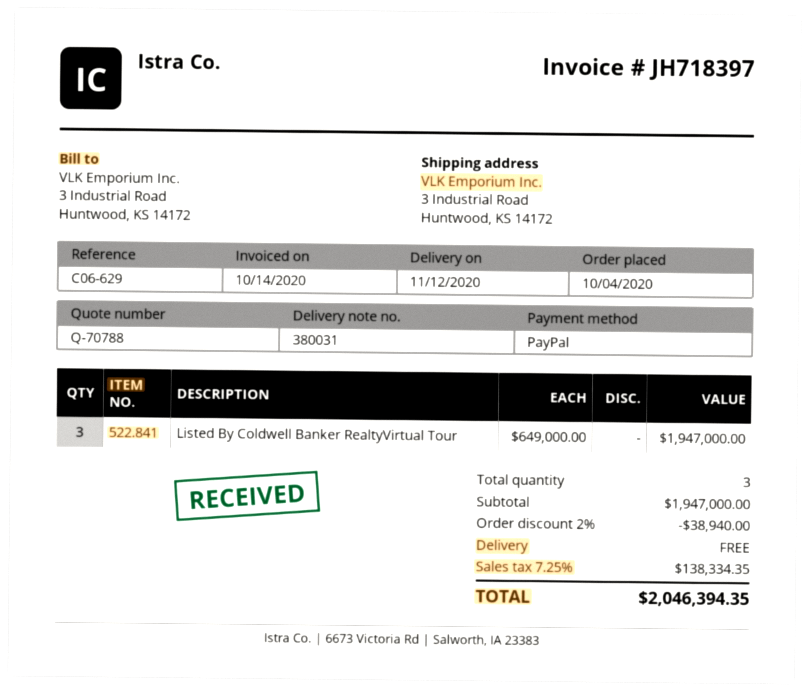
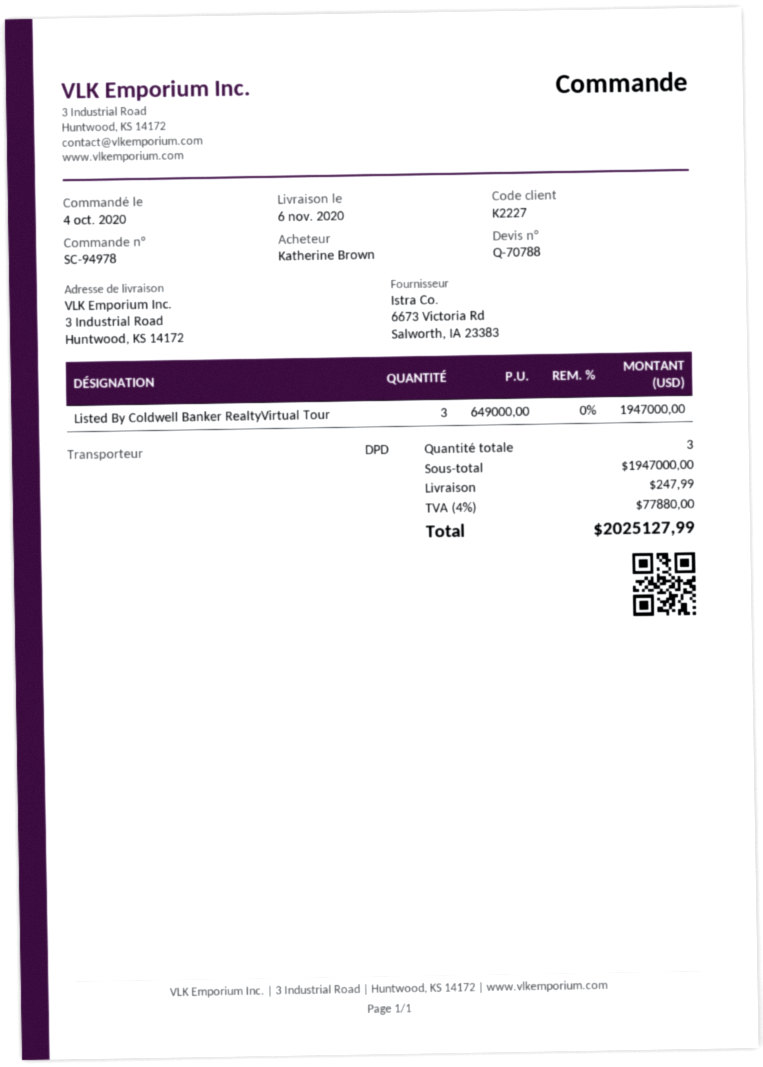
delivery date: 2020-11-12 -> 2020-11-06
discount: 2% = 38940.00 -> none
shipping: 0.00 -> 247.99
tax: 7.25% = 138334.35 -> 4% = 77880.00
total: 2046394.35 -> 2025127.99

